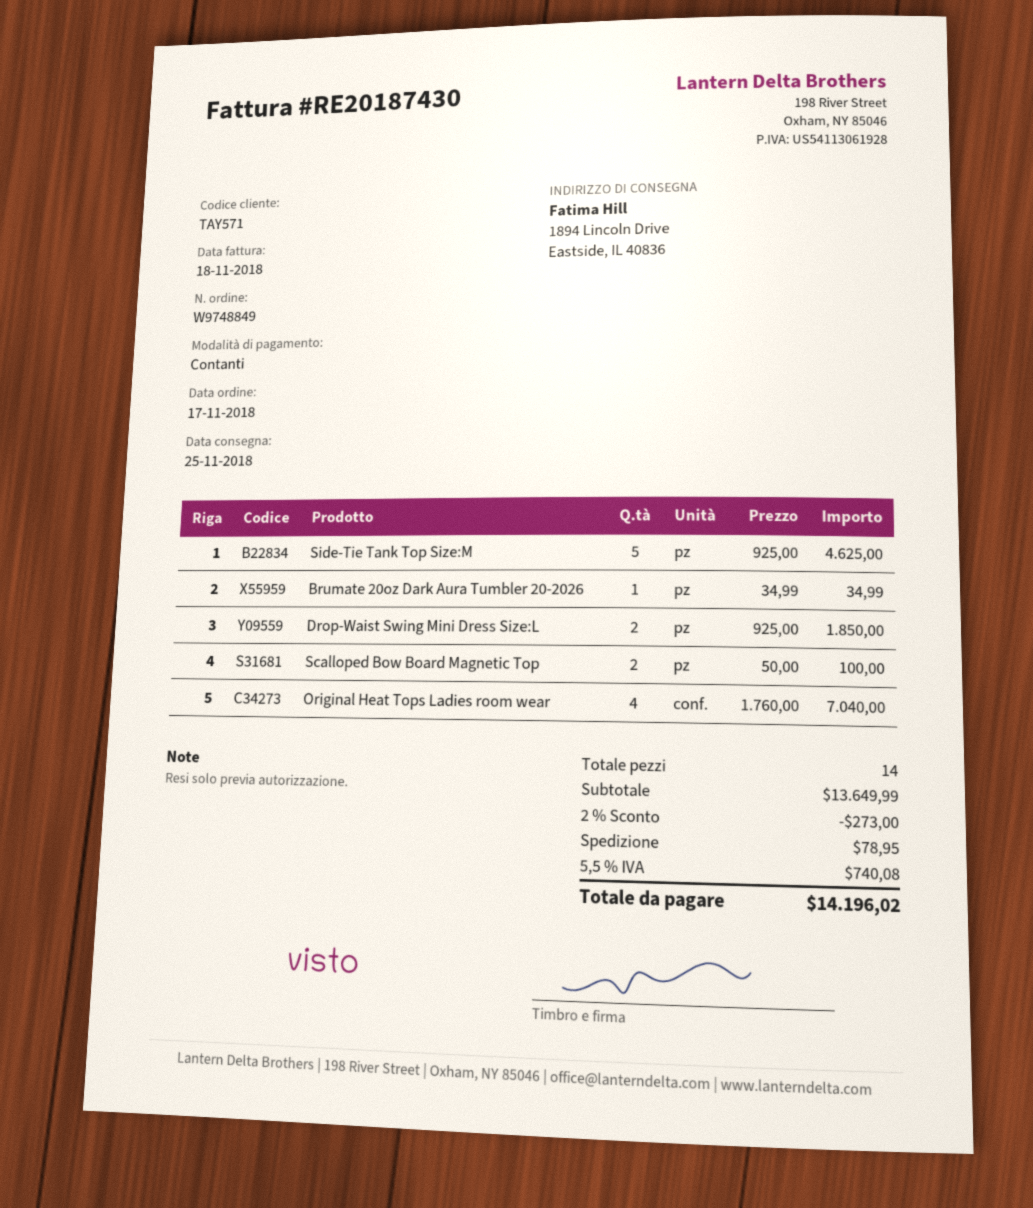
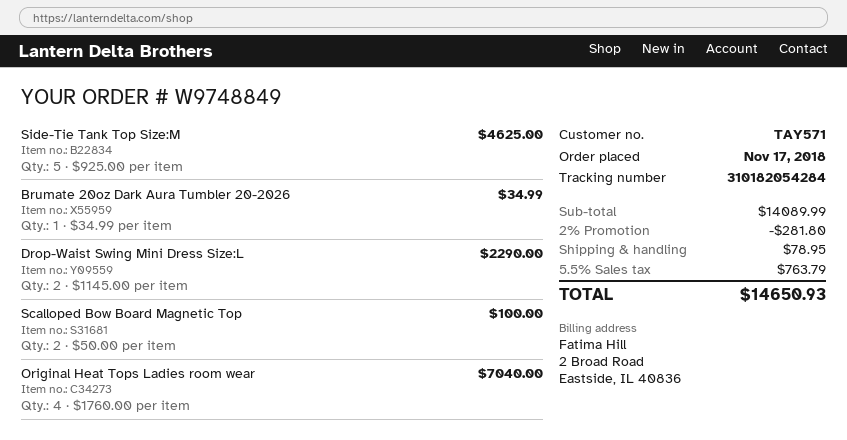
Drop-Waist Swing Mini Dress Size:L: 2 x 925.00 = 1850.00 -> 2 x 1145.00 = 2290.00
subtotal: 13649.99 -> 14089.99
discount: 2% = 273.00 -> 2% = 281.80
tax: 5.5% = 740.08 -> 5.5% = 763.79
total: 14196.02 -> 14650.93

